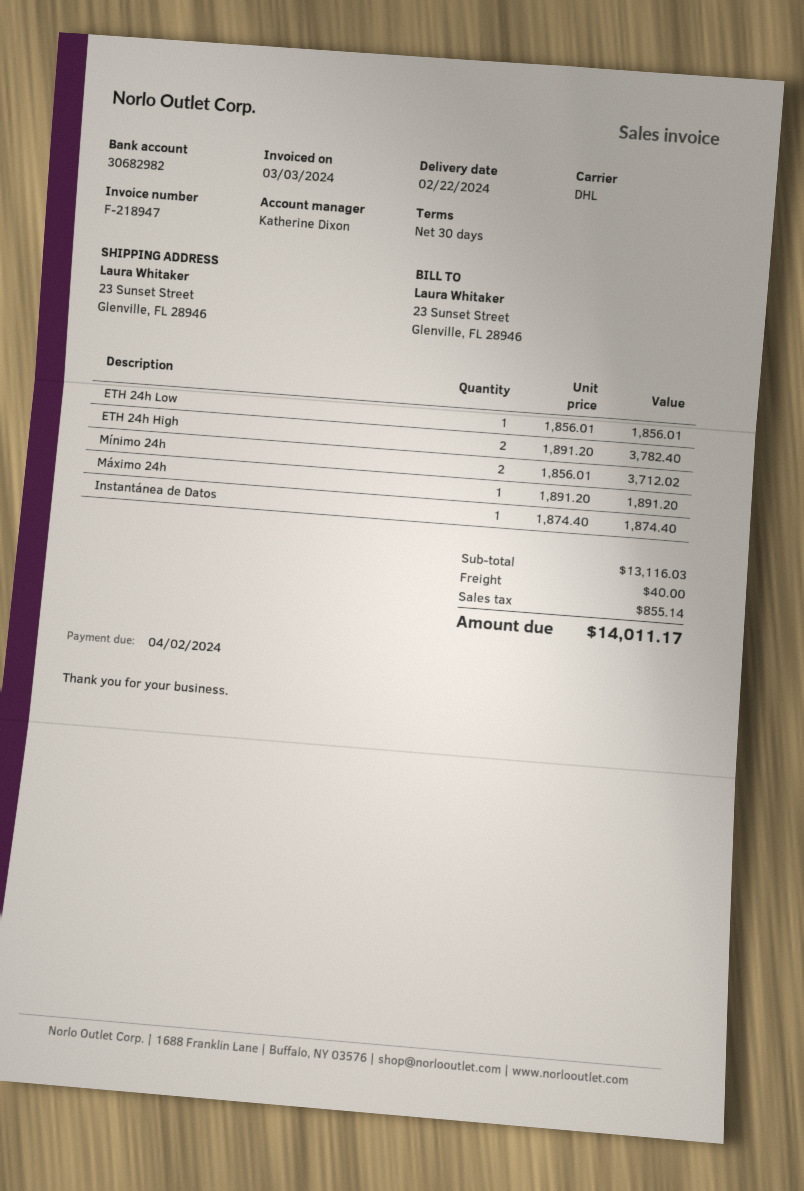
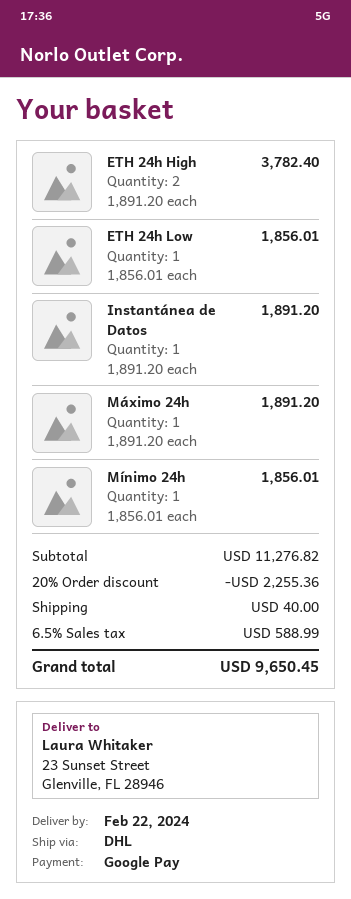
Mínimo 24h: 2 x 1856.01 = 3712.02 -> 1 x 1856.01 = 1856.01
Instantánea de Datos: 1 x 1874.40 = 1874.40 -> 1 x 1891.20 = 1891.20
subtotal: 13116.03 -> 11276.82
discount: none -> 20% = 2255.36
tax: 855.14 -> 588.99
total: 14011.17 -> 9650.45

